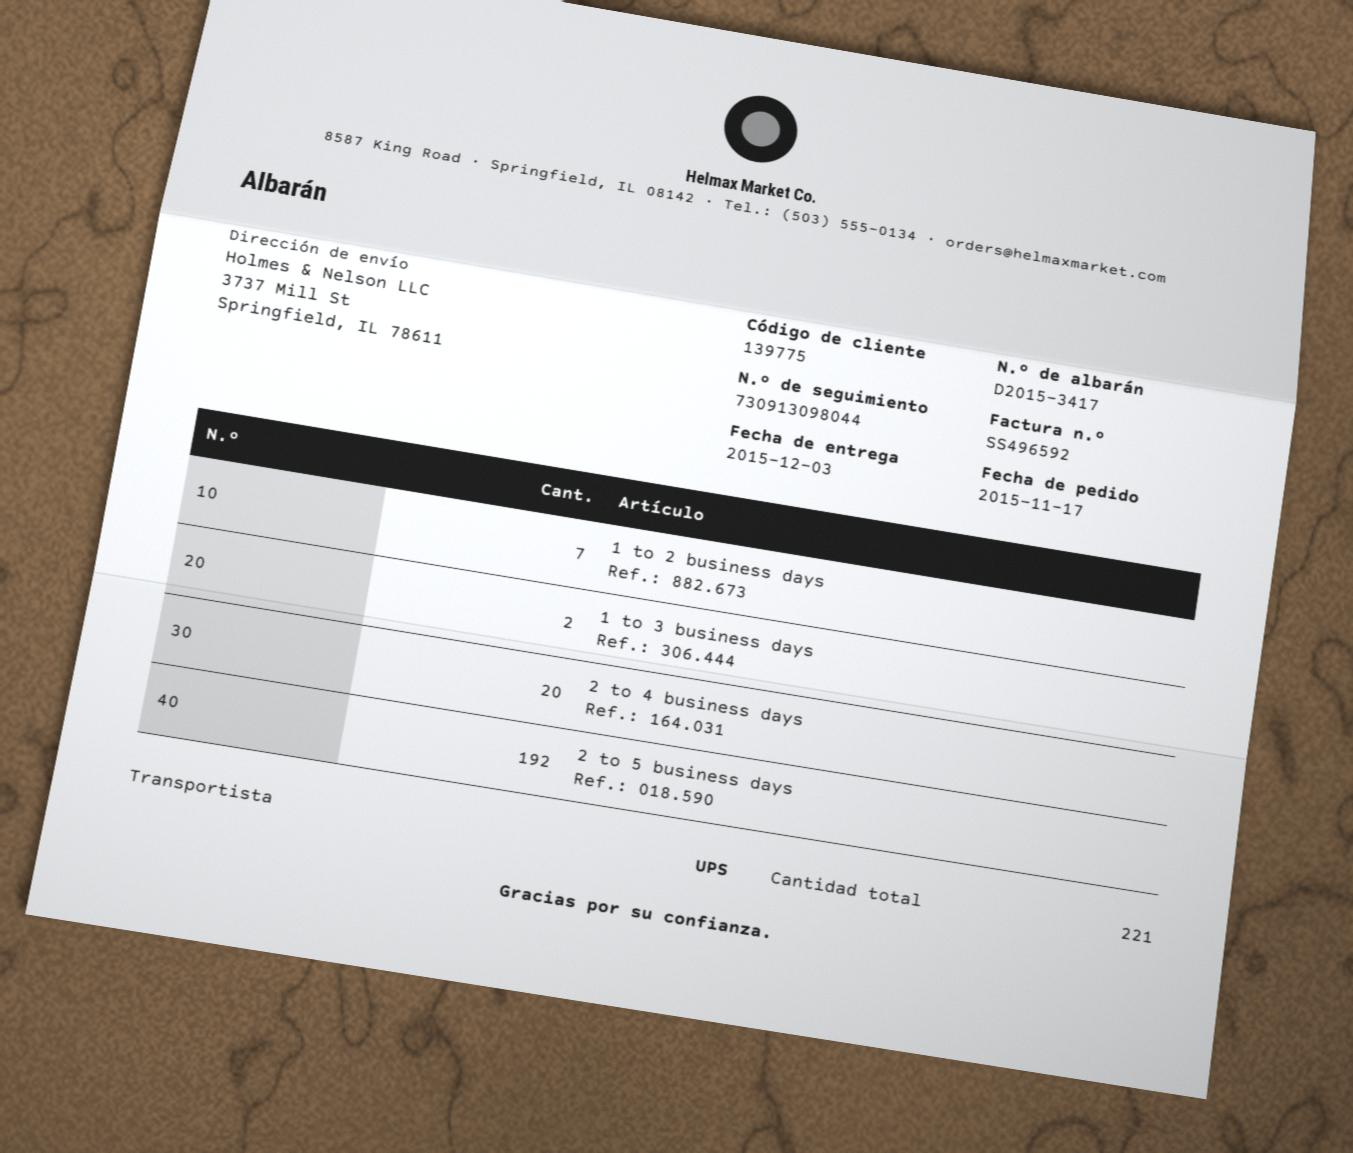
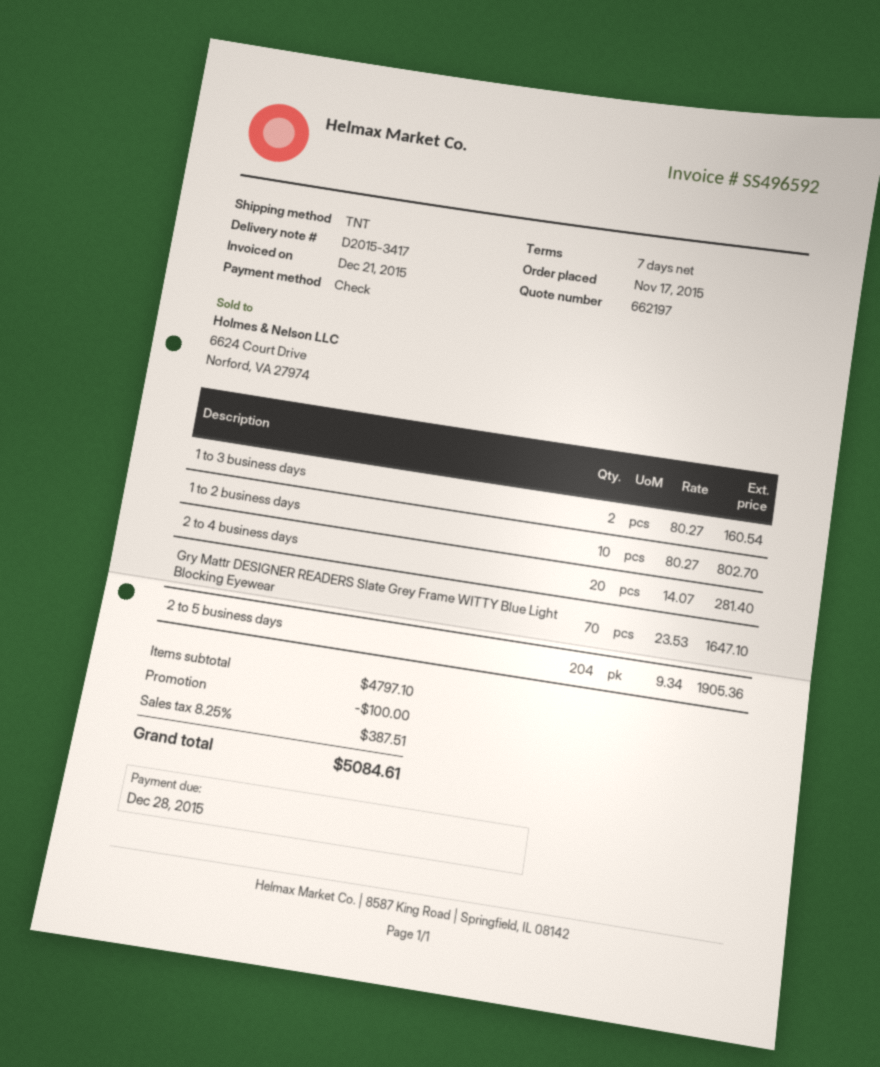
shipping method: UPS -> TNT
1 to 2 business days: 7 -> 10
2 to 5 business days: 192 -> 204
Gry Mattr DESIGNER READERS Slate Grey Frame WITTY Blue Light Blocking Eyewear: none -> 70

